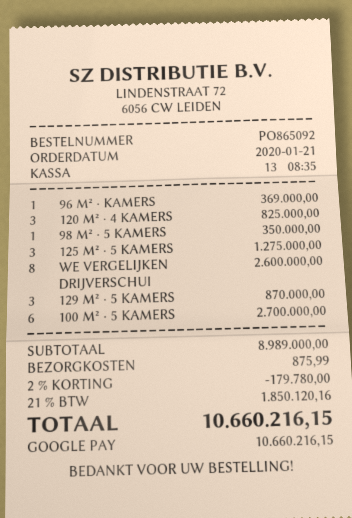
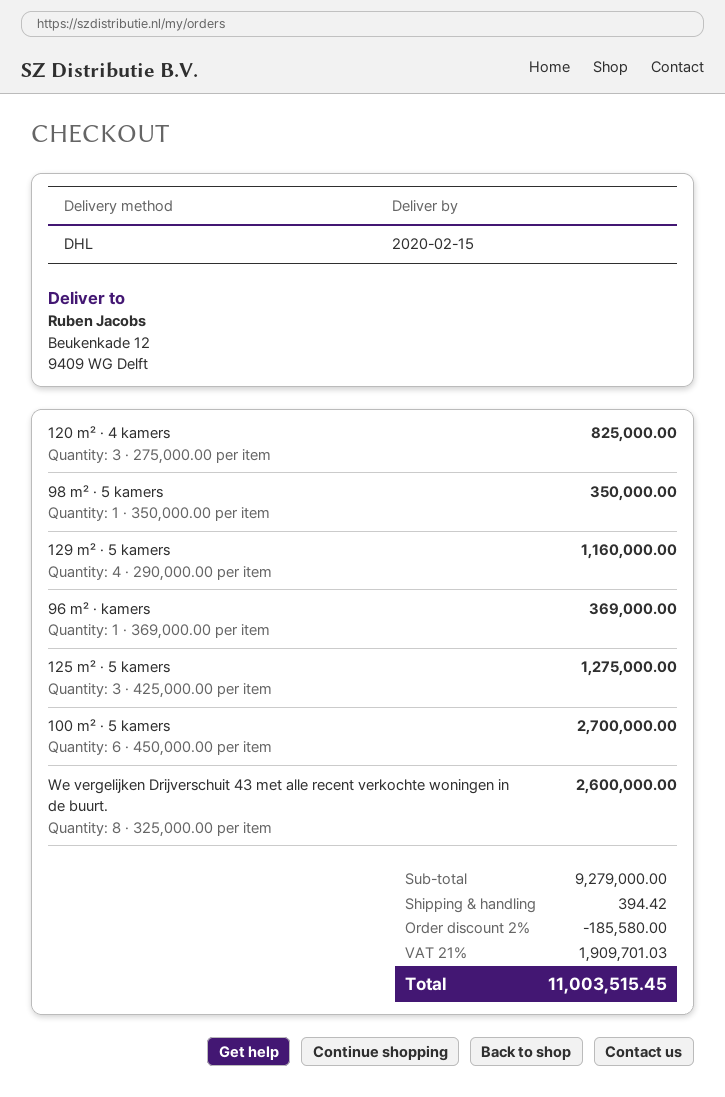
129 M² · 5 KAMERS: 3 for 870000.00 -> 4 for 1160000.00
subtotal: 8989000.00 -> 9279000.00
discount: 2% = 179780.00 -> 2% = 185580.00
shipping: 875.99 -> 394.42
tax: 21% = 1850120.16 -> 21% = 1909701.03
total: 10660216.15 -> 11003515.45

